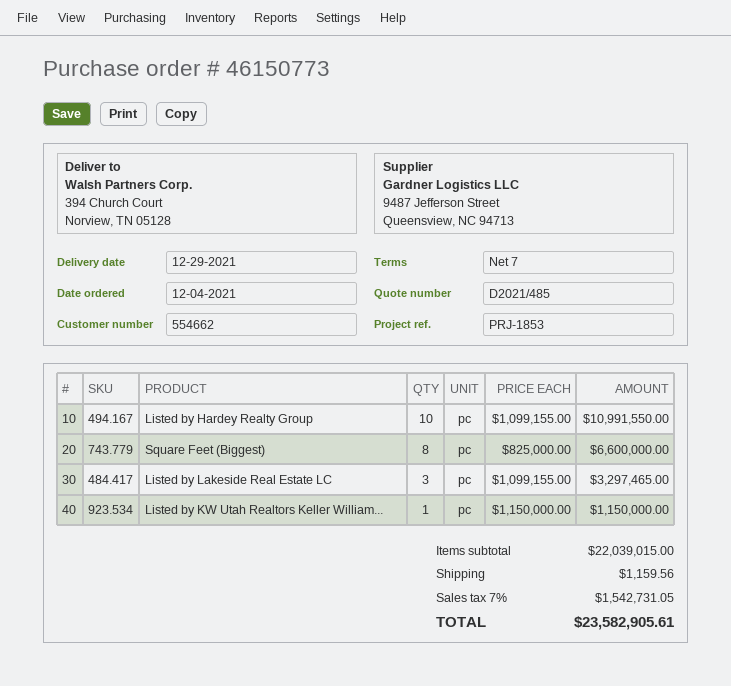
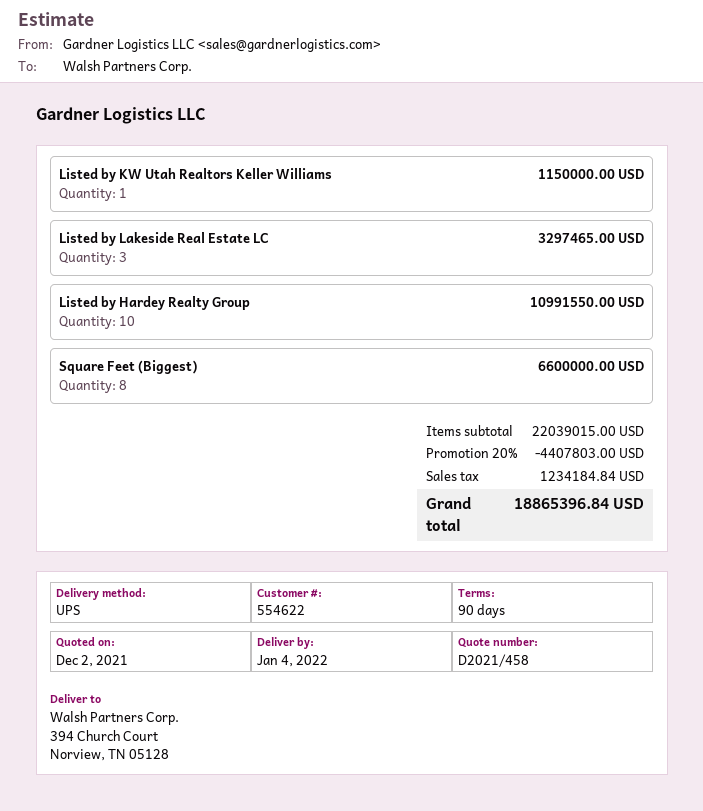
quote number: D2021/485 -> D2021/458
delivery date: 2021-12-29 -> 2022-01-04
payment terms: 7 days -> 90 days
customer number: 554662 -> 554622
discount: none -> 20% = 4407803.00
shipping: 1159.56 -> none
tax: 1542731.05 -> 1234184.84
total: 23582905.61 -> 18865396.84

